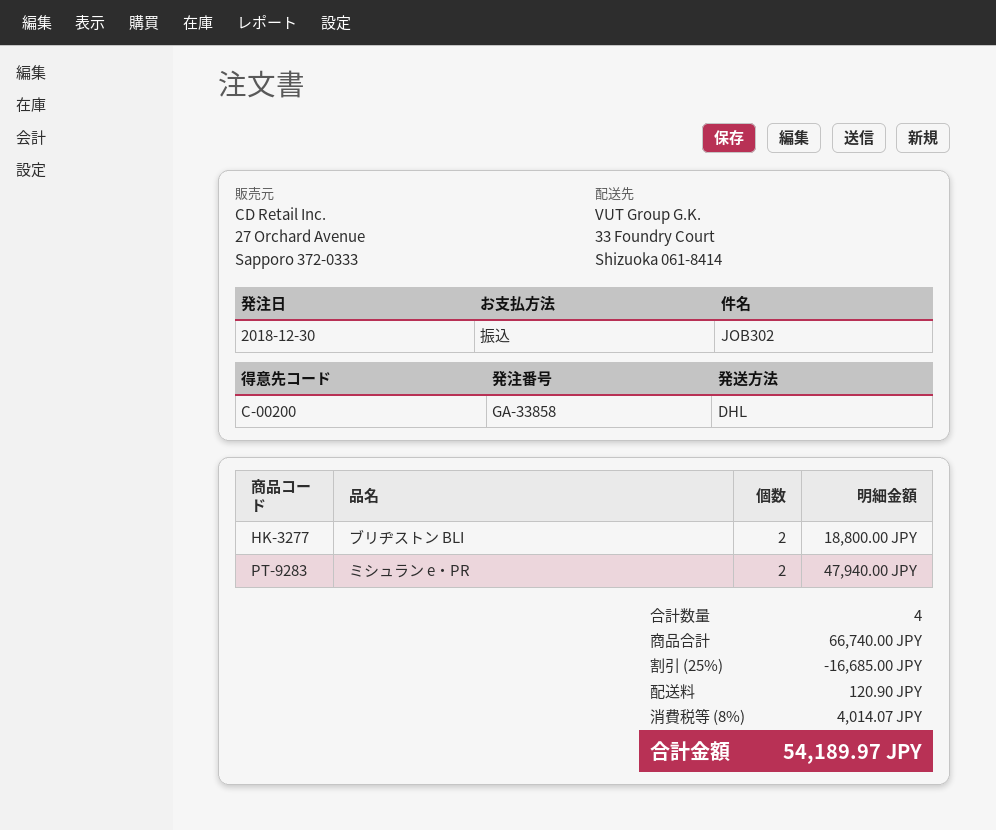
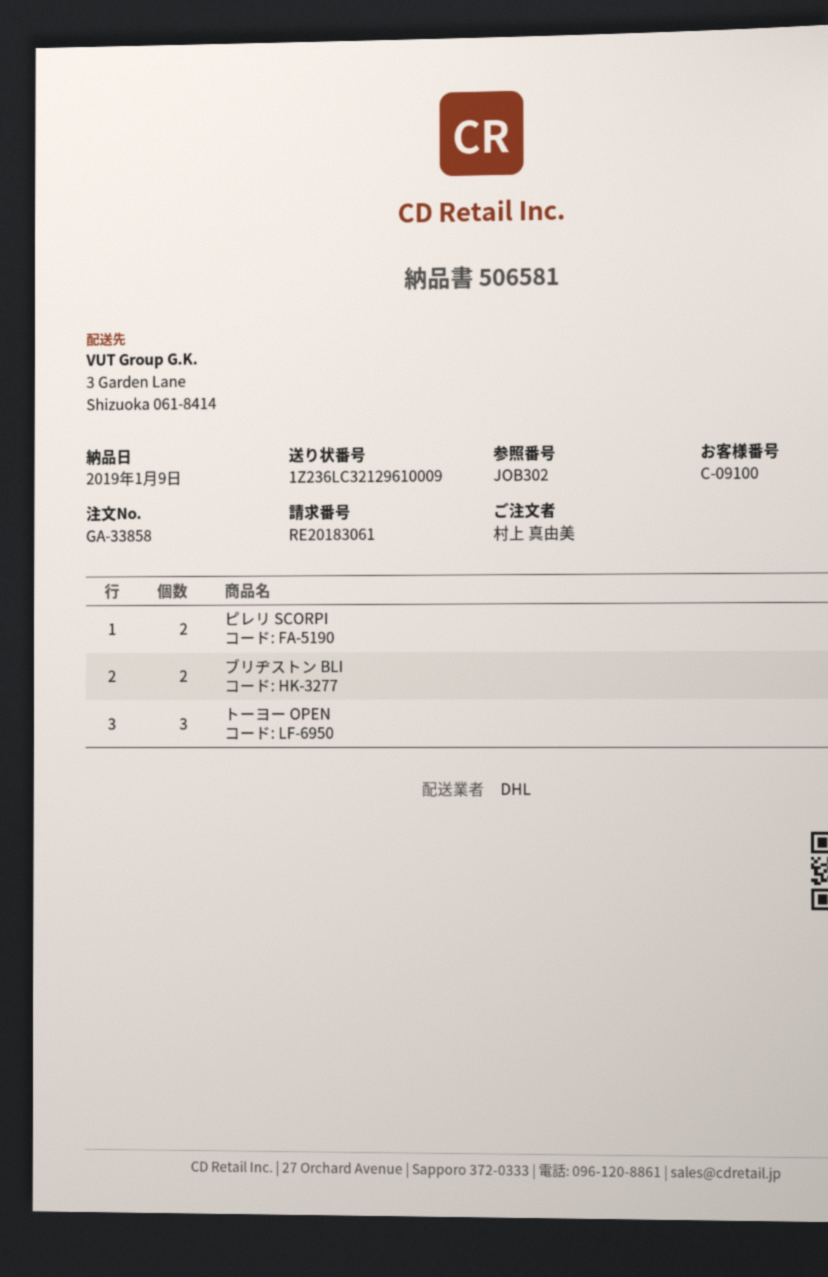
customer number: C-00200 -> C-09100
ship to: 33 Foundry Court, Shizuoka 061-8414 -> 3 Garden Lane, Shizuoka 061-8414
ミシュラン e・PR: 2 -> none
ピレリ SCORPI: none -> 2
トーヨー OPEN: none -> 3

